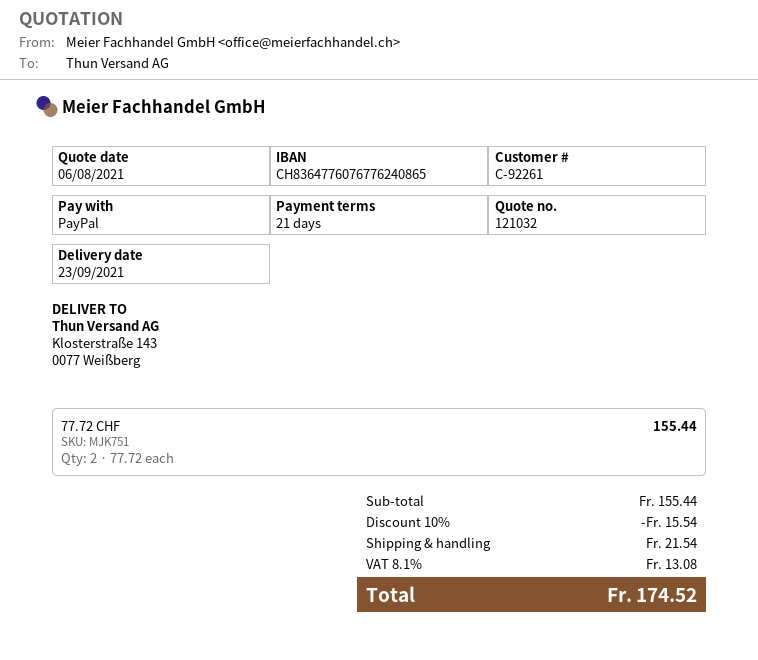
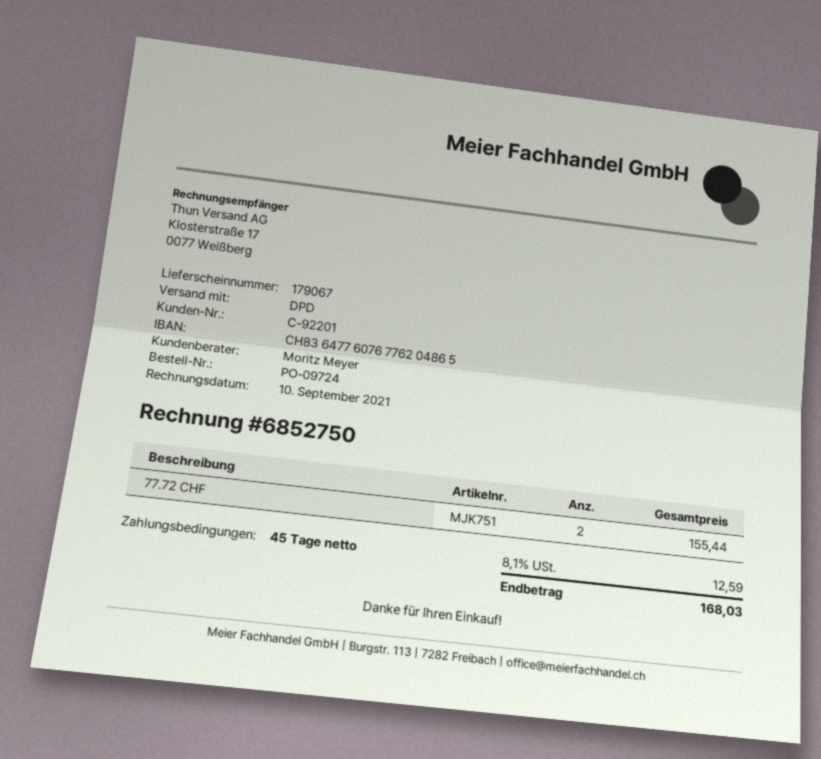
payment terms: 21 days -> 45 days
customer number: C-92261 -> C-92201
bank account: CH8364776076776240865 -> CH8364776076776204865
discount: 10% = 15.54 -> none
shipping: 21.54 -> none
tax: 8.1% = 13.08 -> 8.1% = 12.59
total: 174.52 -> 168.03

